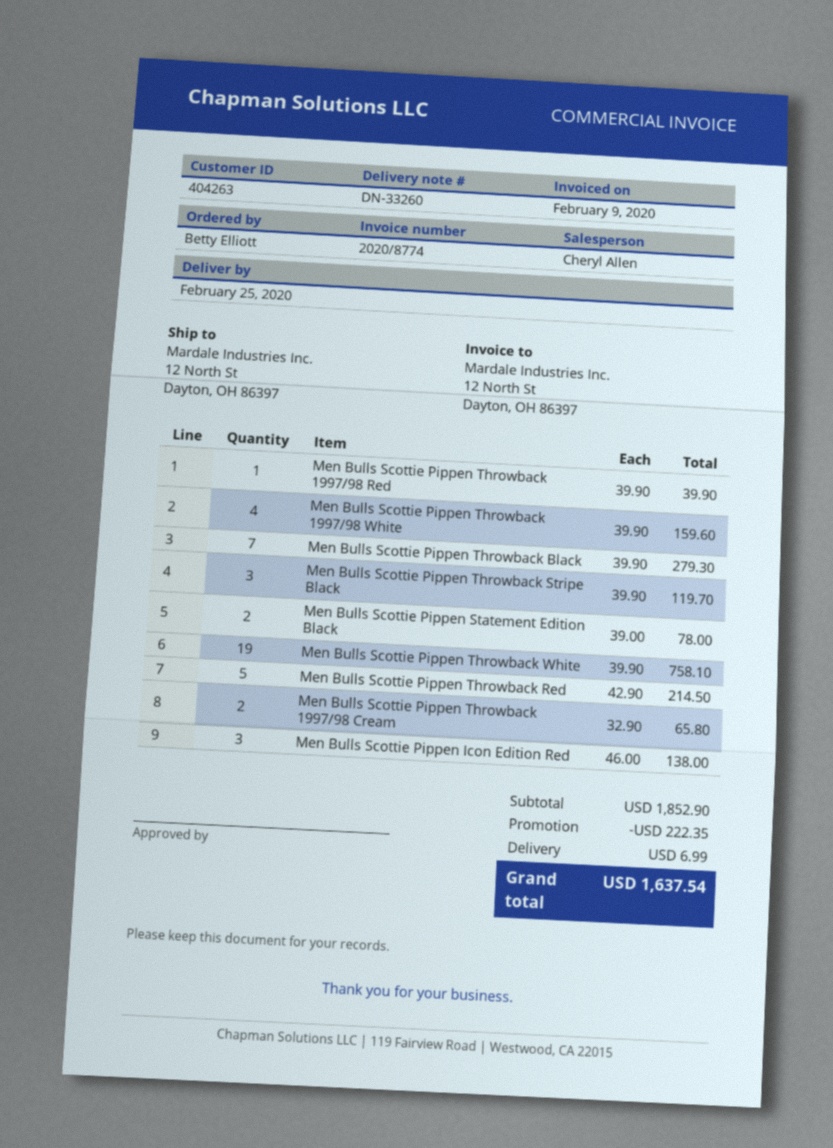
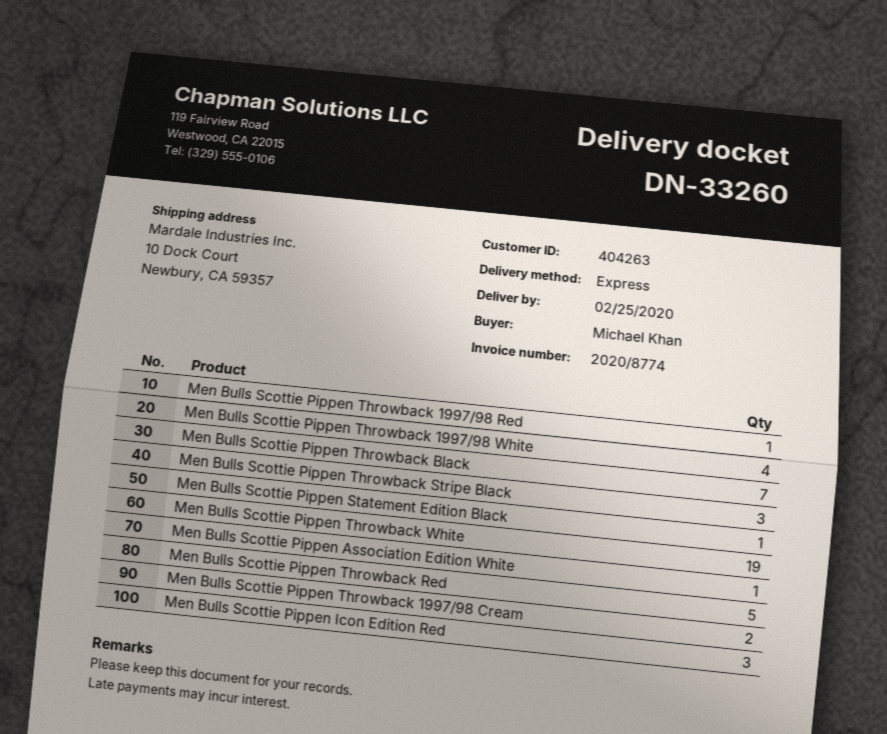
ordered by: Betty Elliott -> Michael Khan
ship to: 12 North St, Dayton, OH 86397 -> 10 Dock Court, Newbury, CA 59357
Men Bulls Scottie Pippen Statement Edition Black: 2 -> 1
Men Bulls Scottie Pippen Association Edition White: none -> 1

